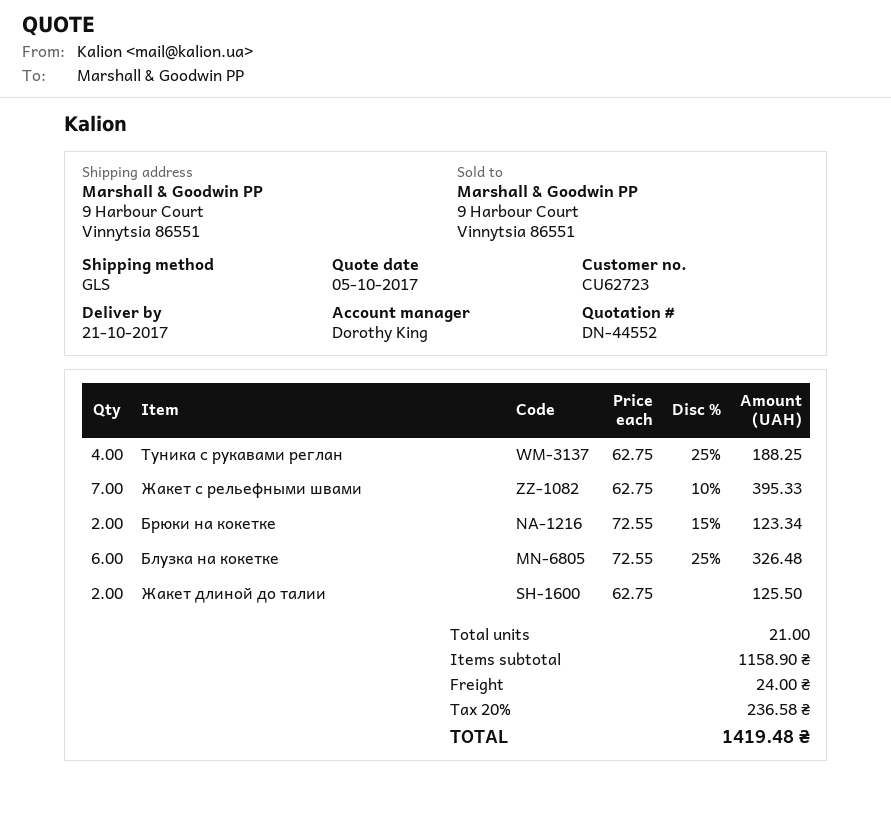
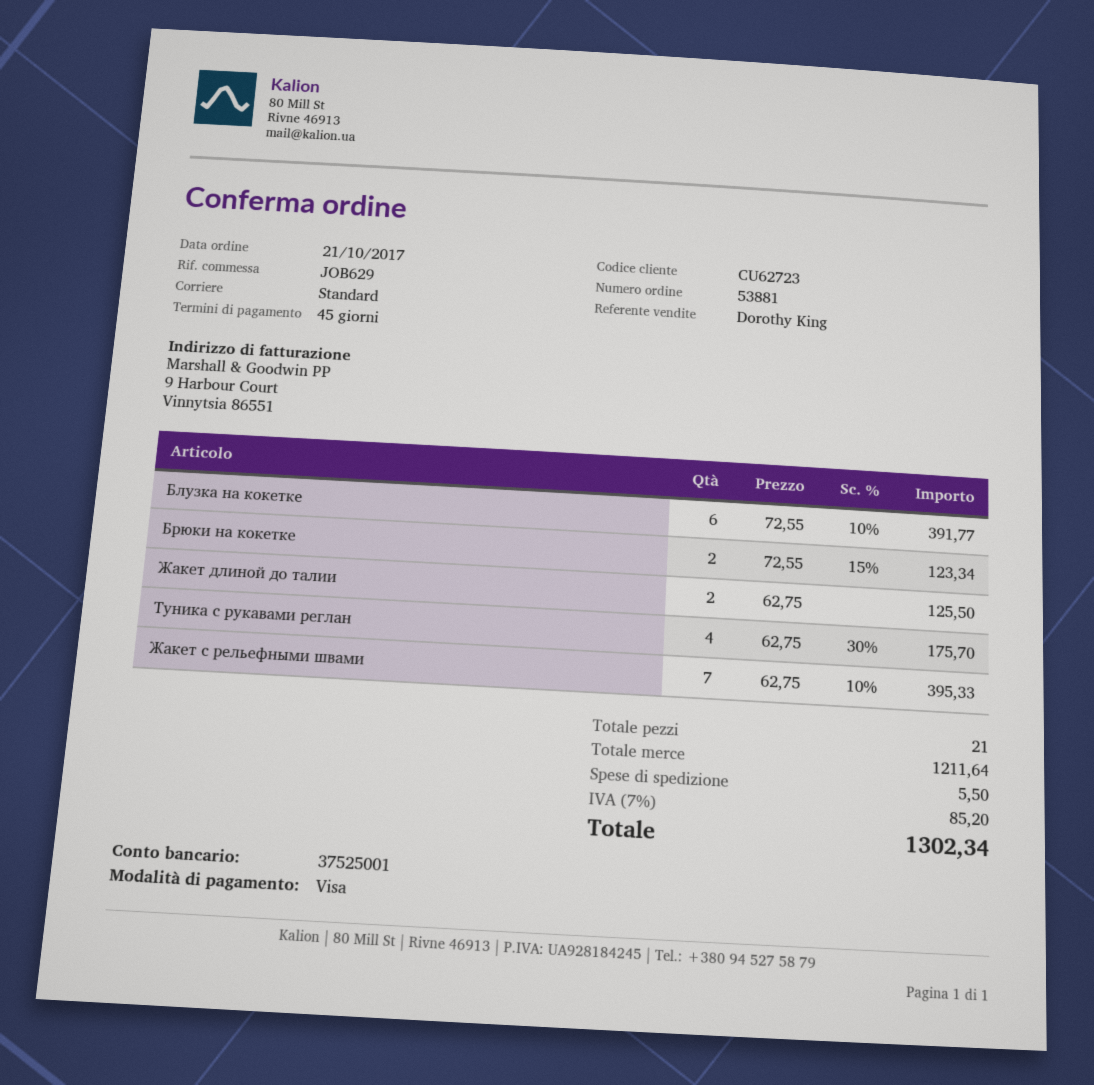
shipping method: GLS -> standard
Туника с рукавами реглан: 4 x 62.75 - 25% = 188.25 -> 4 x 62.75 - 30% = 175.70
Блузка на кокетке: 6 x 72.55 - 25% = 326.48 -> 6 x 72.55 - 10% = 391.77
subtotal: 1158.90 -> 1211.64
shipping: 24.00 -> 5.50
tax: 20% = 236.58 -> 7% = 85.20
total: 1419.48 -> 1302.34

